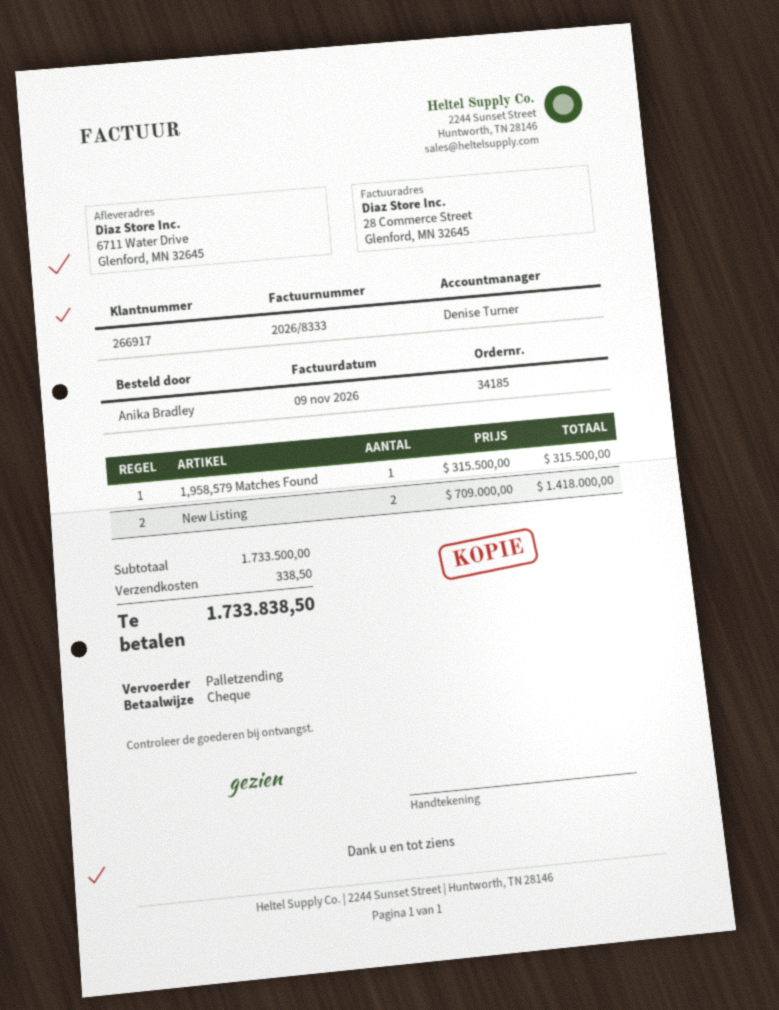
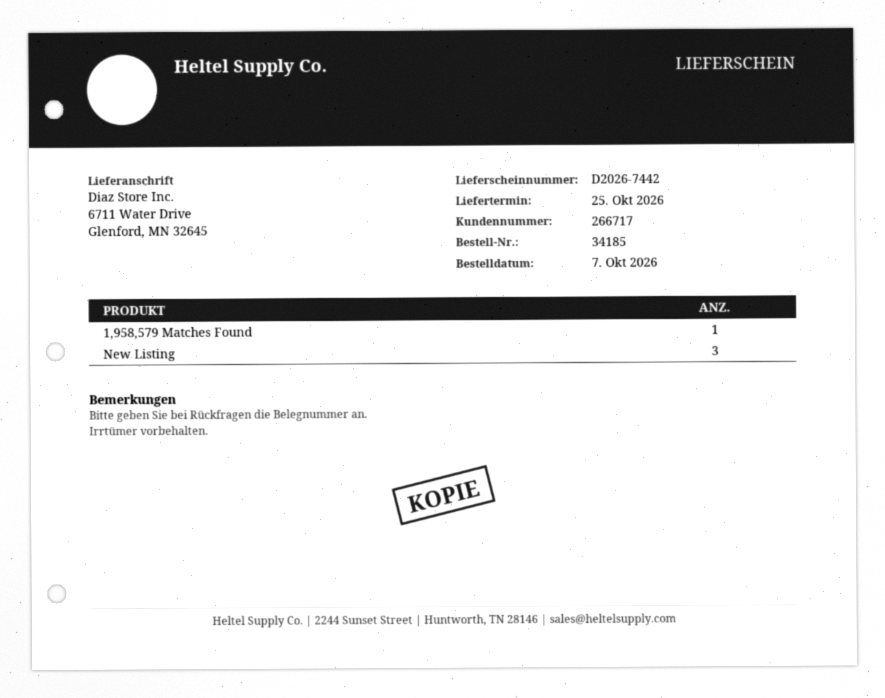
customer number: 266917 -> 266717
New Listing: 2 -> 3

